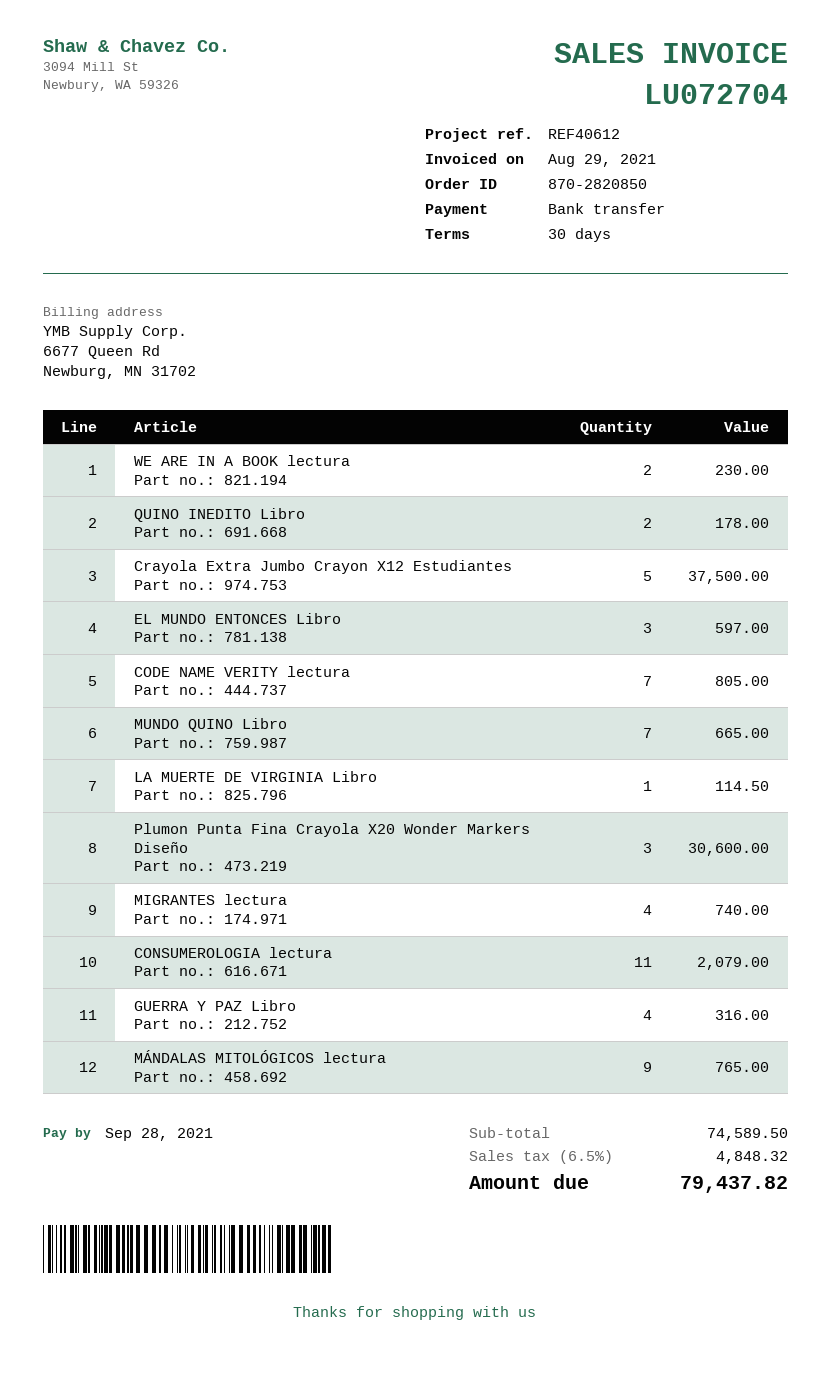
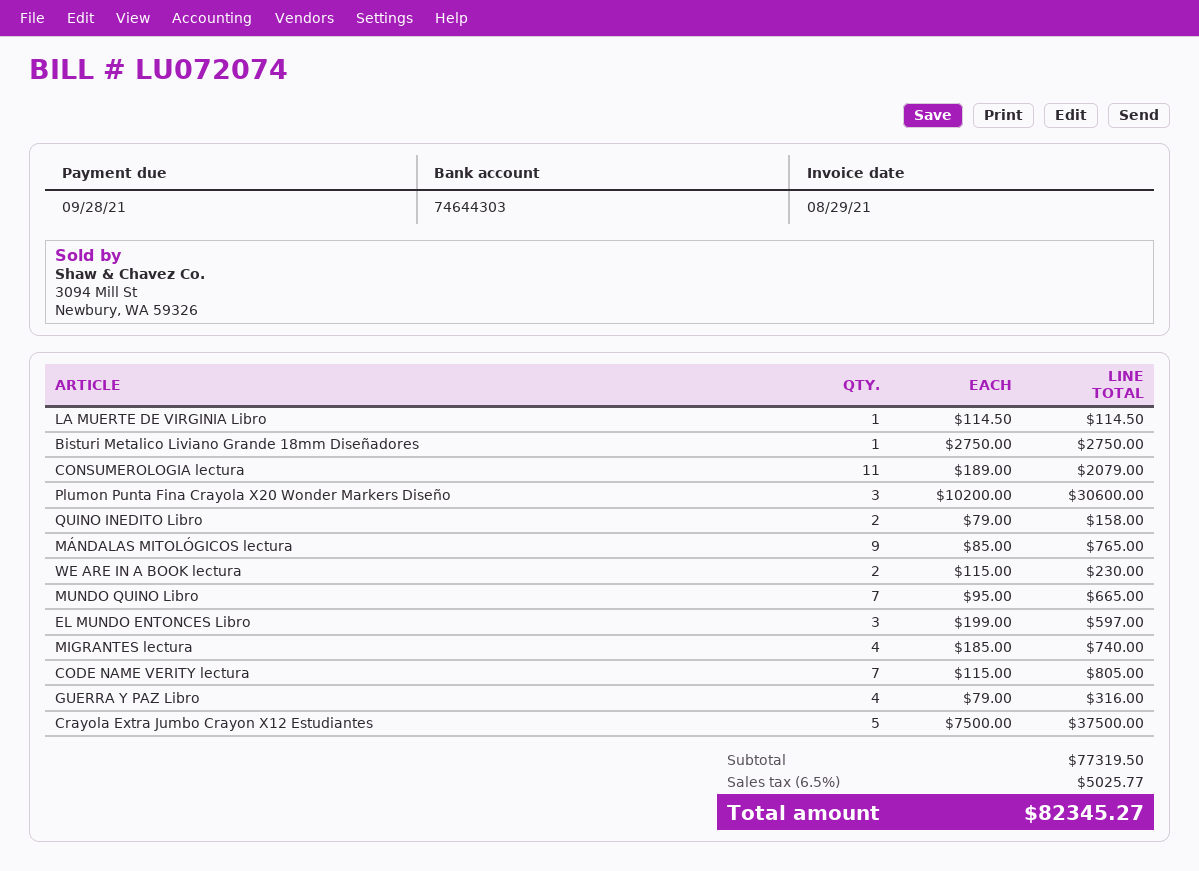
invoice number: LU072704 -> LU072074
QUINO INEDITO Libro: 2 for 178.00 -> 2 for 158.00
Bisturi Metalico Liviano Grande 18mm Diseñadores: none -> 1 for 2750.00
subtotal: 74589.50 -> 77319.50
tax: 6.5% = 4848.32 -> 6.5% = 5025.77
total: 79437.82 -> 82345.27

